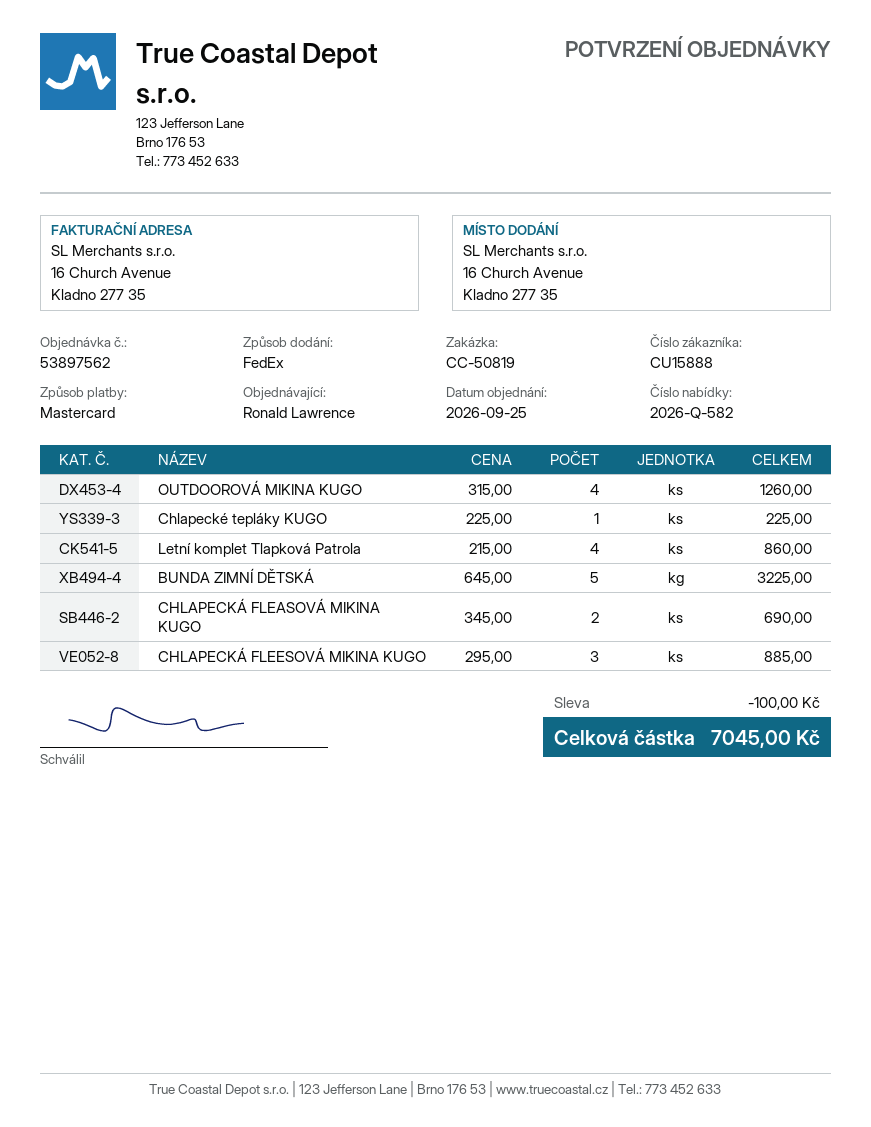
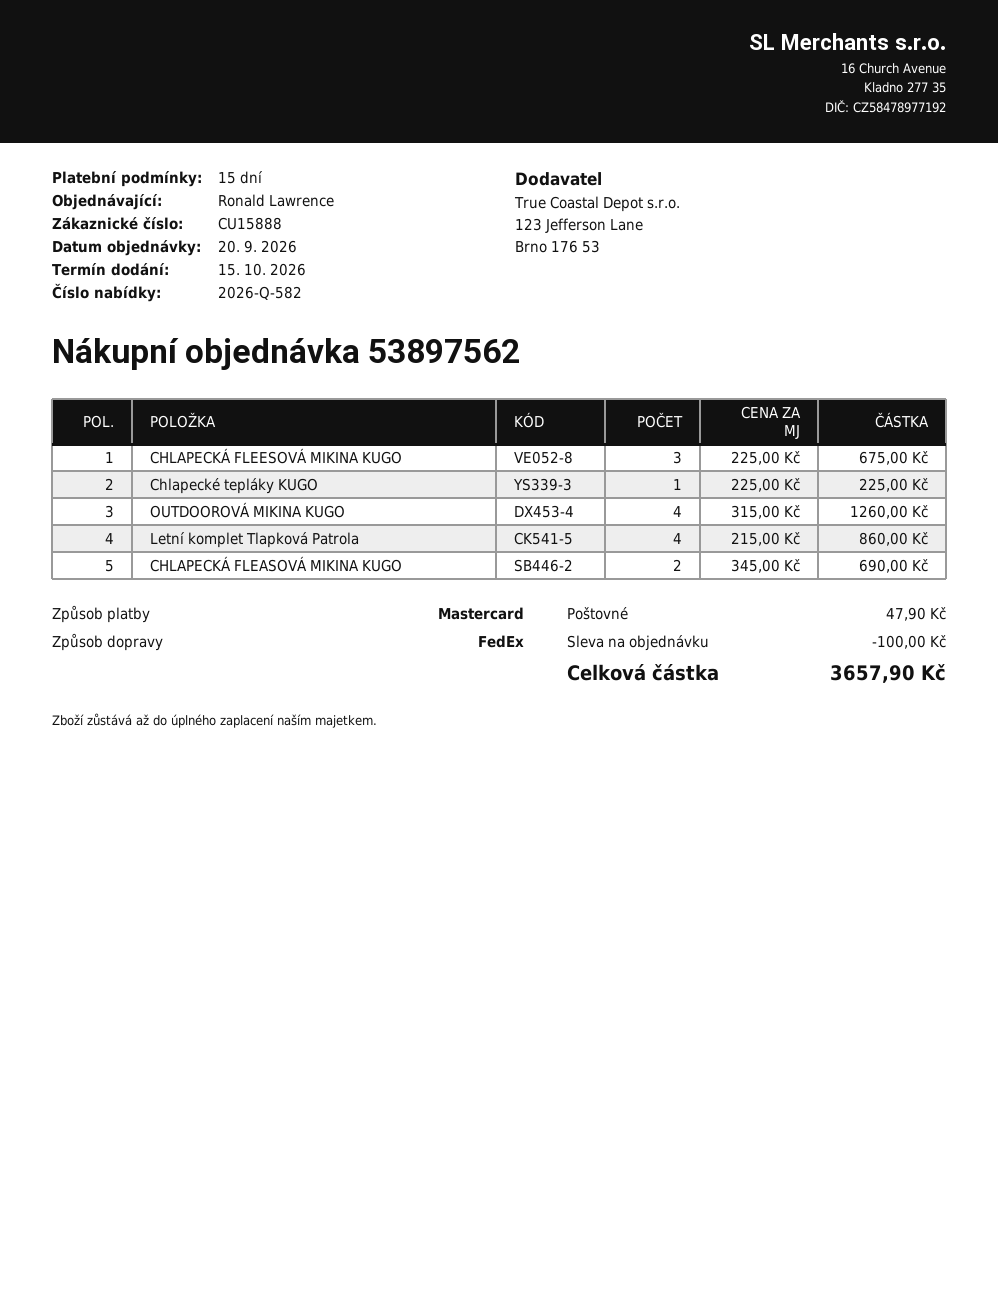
order date: 2026-09-25 -> 2026-09-20
BUNDA ZIMNÍ DĚTSKÁ: 5 x 645.00 = 3225.00 -> none
CHLAPECKÁ FLEESOVÁ MIKINA KUGO: 3 x 295.00 = 885.00 -> 3 x 225.00 = 675.00
shipping: none -> 47.90
total: 7045.00 -> 3657.90

